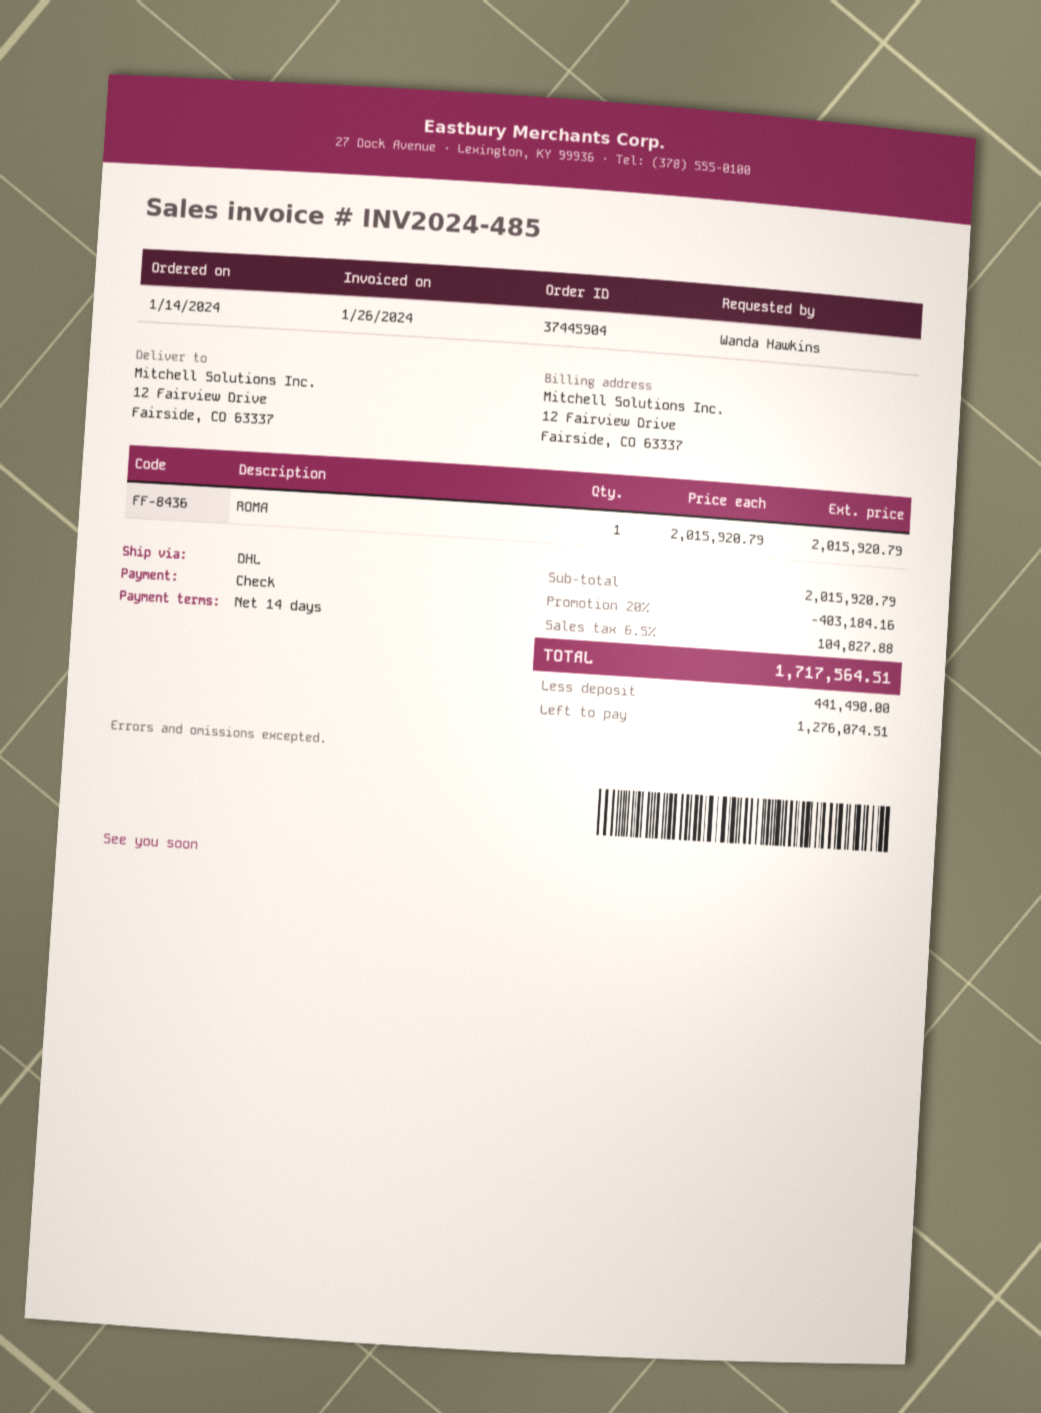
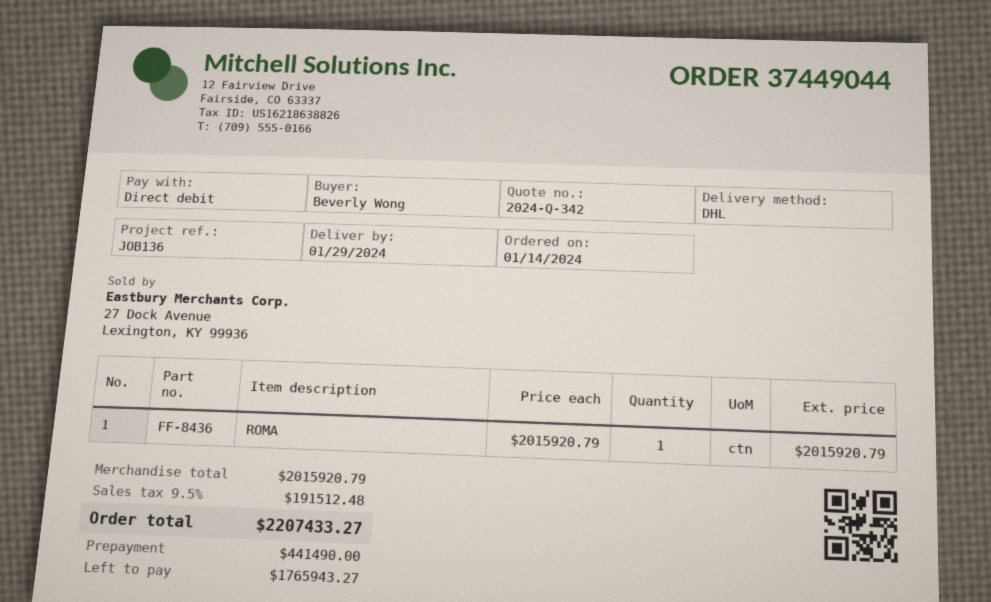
order number: 37445904 -> 37449044
ordered by: Wanda Hawkins -> Beverly Wong
payment method: cheque -> direct debit
discount: 20% = 403184.16 -> none
tax: 6.5% = 104827.88 -> 9.5% = 191512.48
total: 1717564.51 -> 2207433.27
balance: 1276074.51 -> 1765943.27

